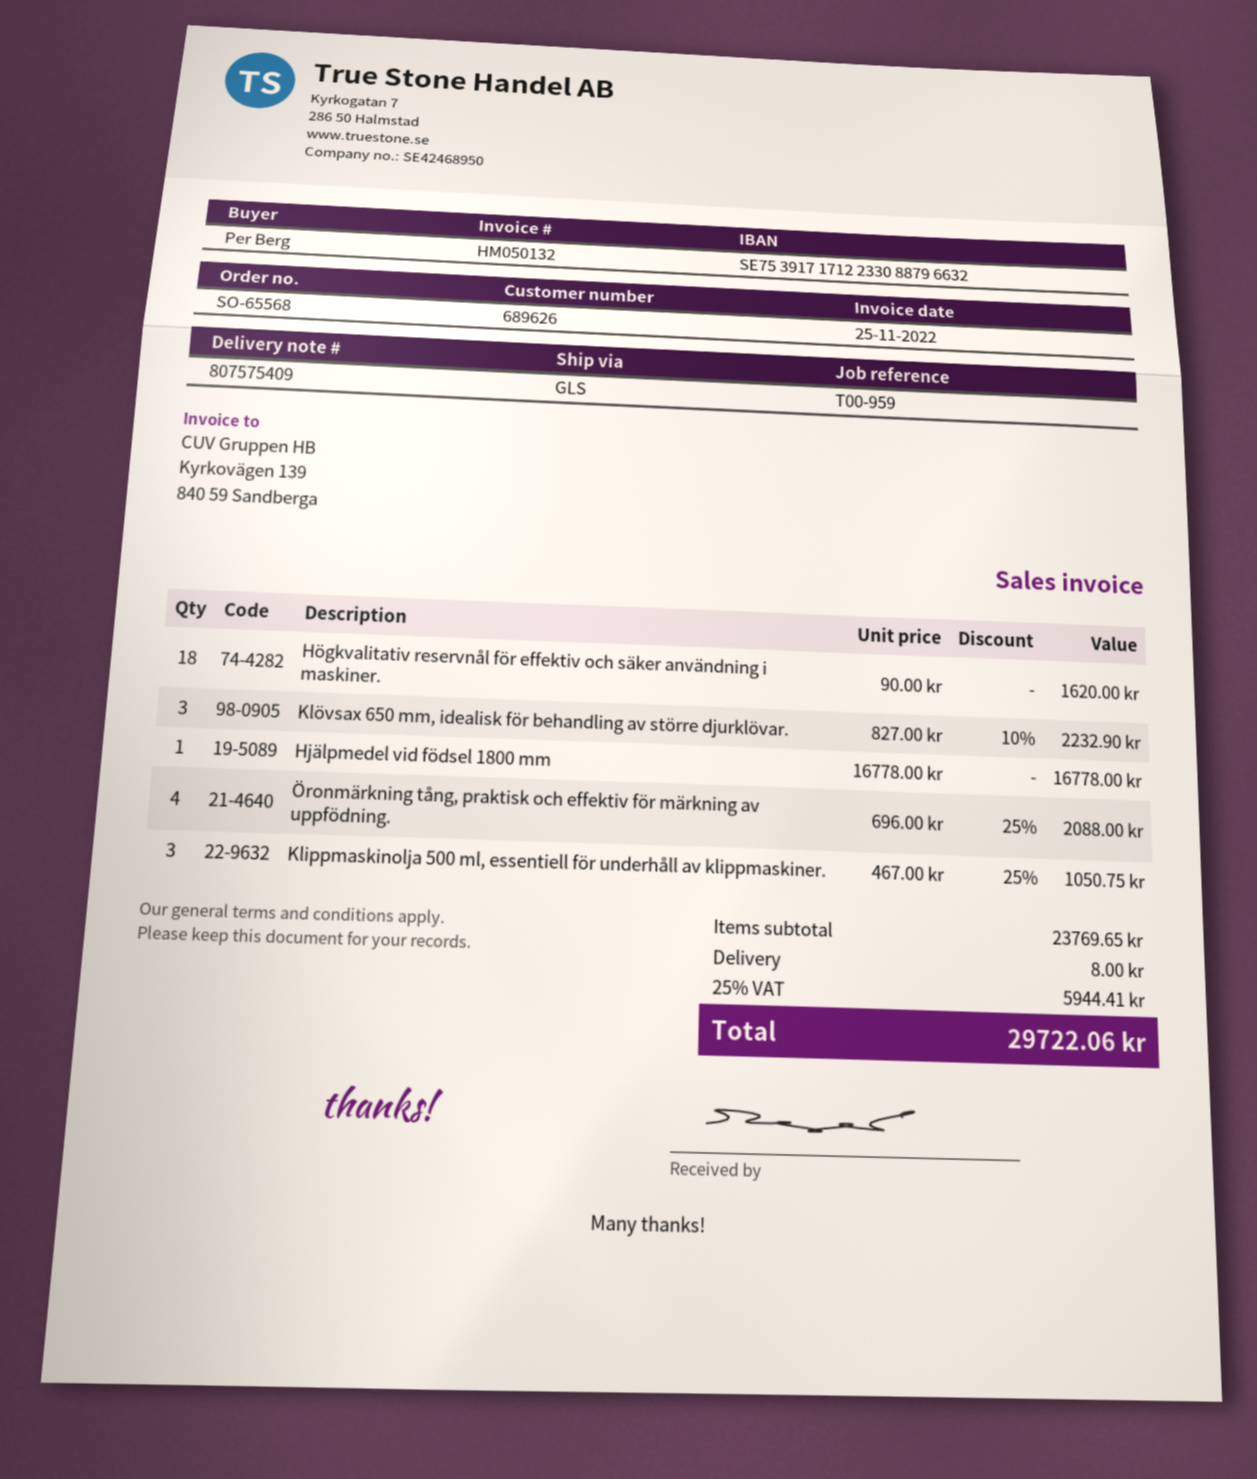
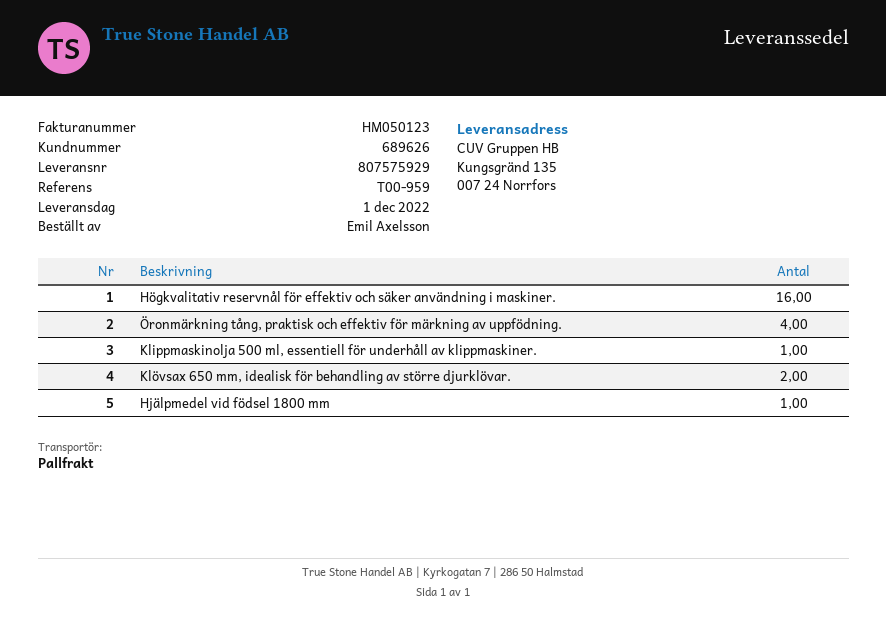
delivery note number: 807575409 -> 807575929
invoice number: HM050132 -> HM050123
ordered by: Per Berg -> Emil Axelsson
shipping method: GLS -> pallet freight
Högkvalitativ reservnål för effektiv och säker användning i maskiner.: 18 -> 16
Klövsax 650 mm, idealisk för behandling av större djurklövar.: 3 -> 2
Klippmaskinolja 500 ml, essentiell för underhåll av klippmaskiner.: 3 -> 1

